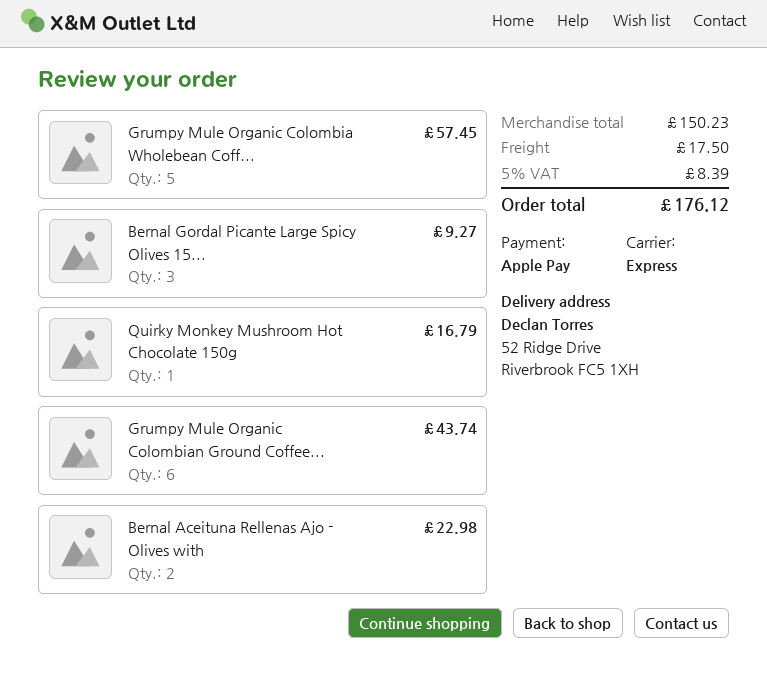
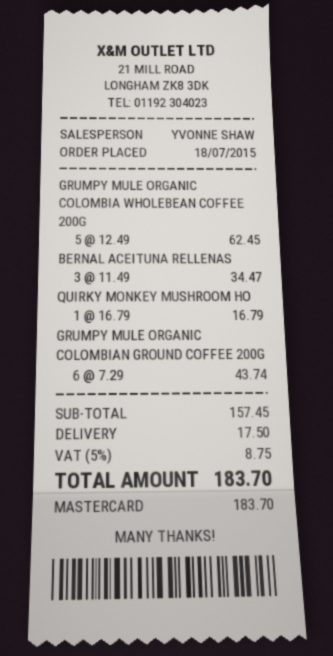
payment method: Apple Pay -> Mastercard
Grumpy Mule Organic Colombia Wholebean Coff...: 5 for 57.45 -> 5 for 62.45
Bernal Gordal Picante Large Spicy Olives 15...: 3 for 9.27 -> none
Bernal Aceituna Rellenas Ajo - Olives with: 2 for 22.98 -> 3 for 34.47
subtotal: 150.23 -> 157.45
tax: 5% = 8.39 -> 5% = 8.75
total: 176.12 -> 183.70

